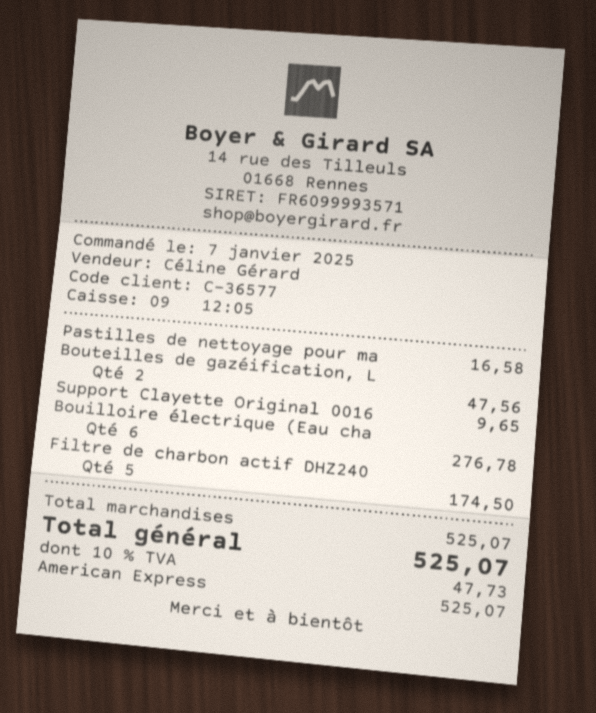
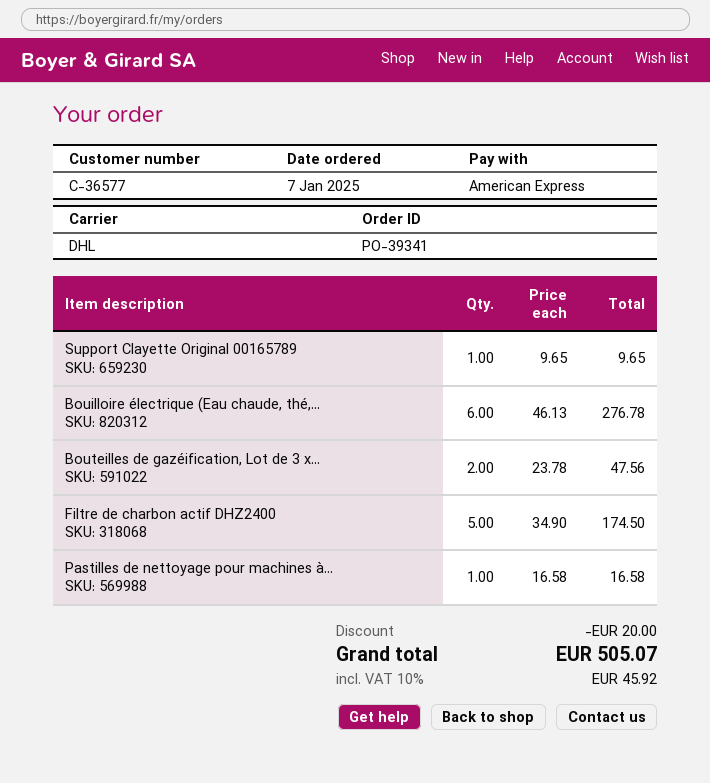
discount: none -> 20.00
tax: 10% = 47.73 -> 10% = 45.92
total: 525.07 -> 505.07

